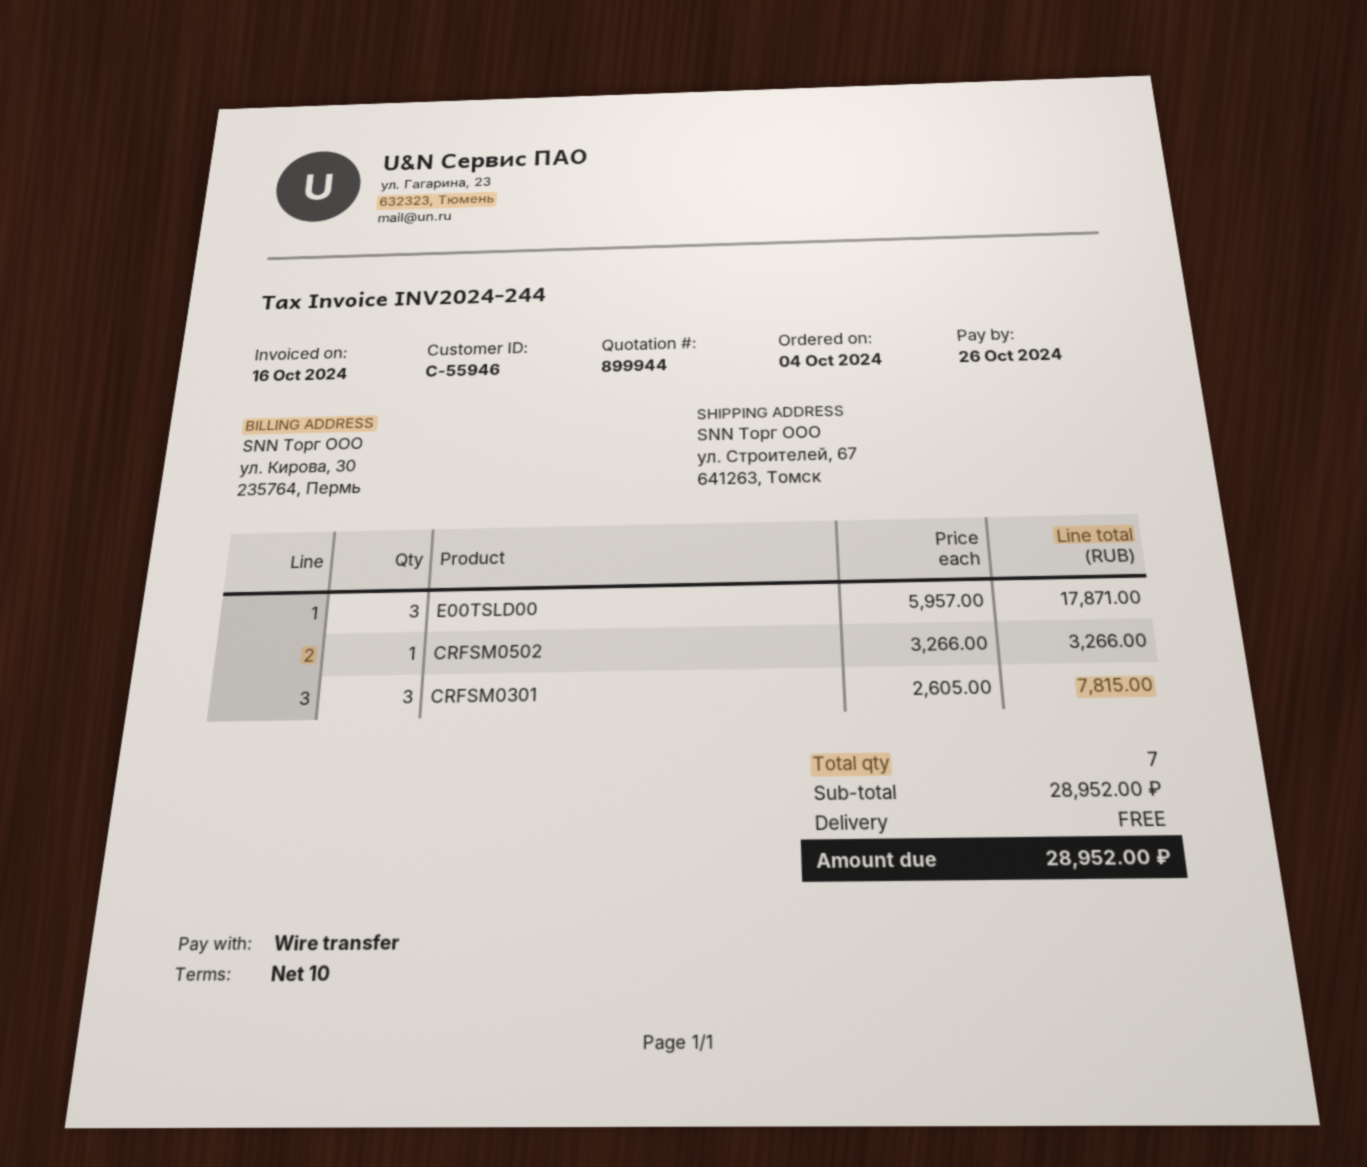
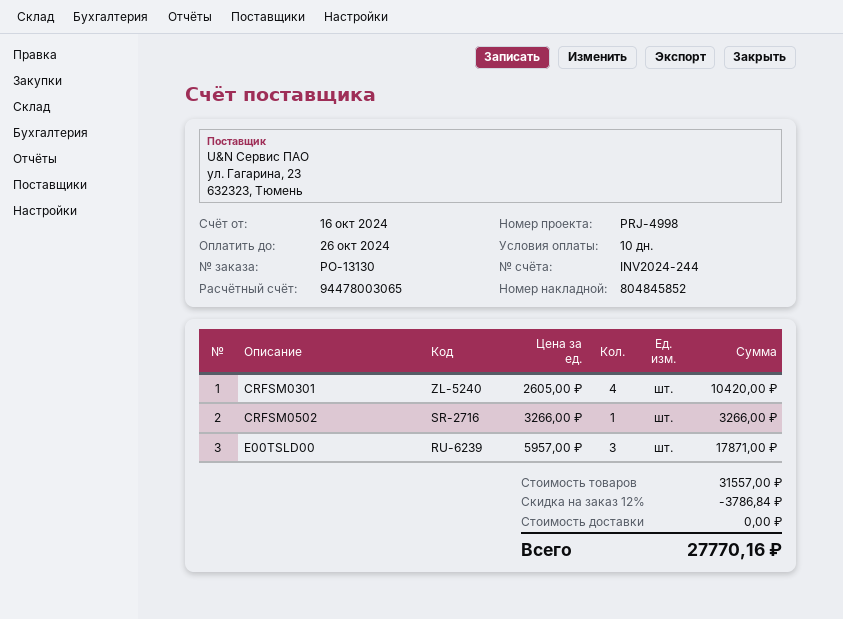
CRFSM0301: 3 x 2605.00 = 7815.00 -> 4 x 2605.00 = 10420.00
subtotal: 28952.00 -> 31557.00
discount: none -> 12% = 3786.84
total: 28952.00 -> 27770.16

